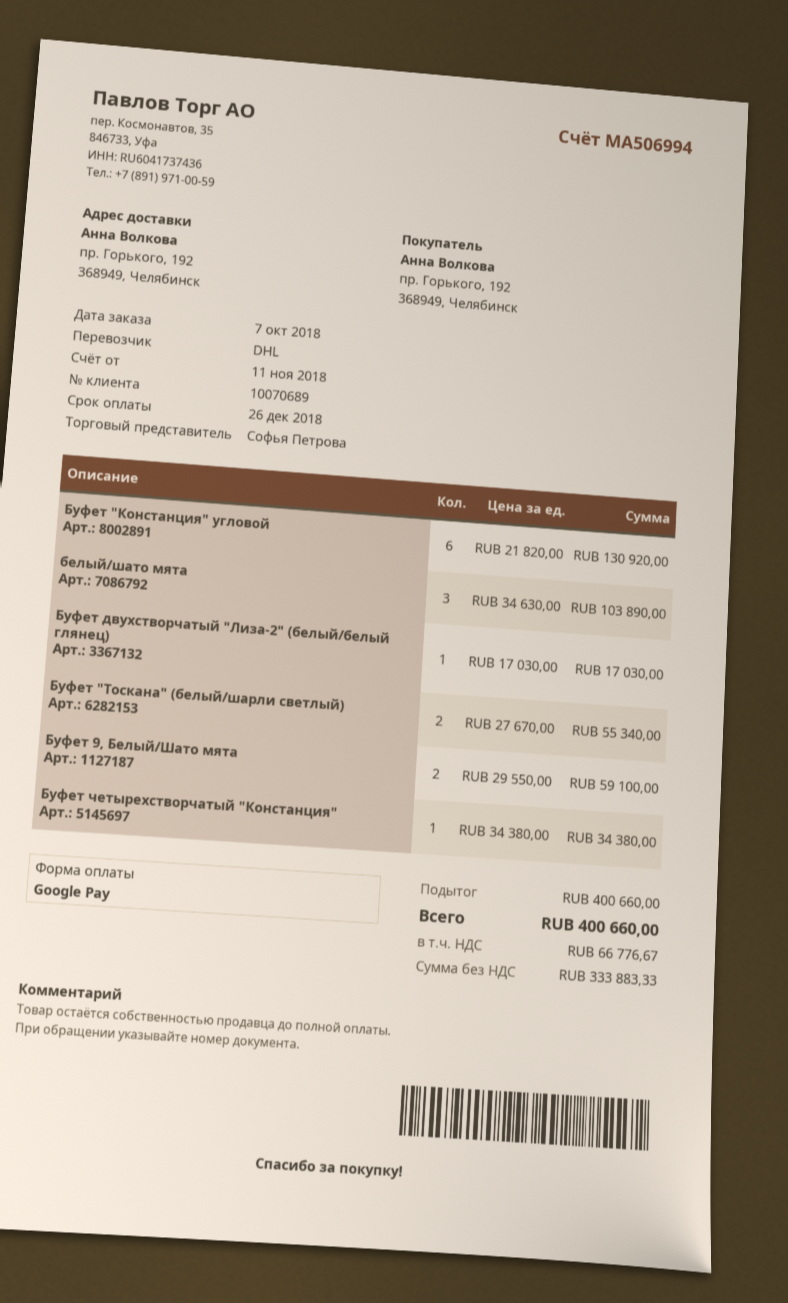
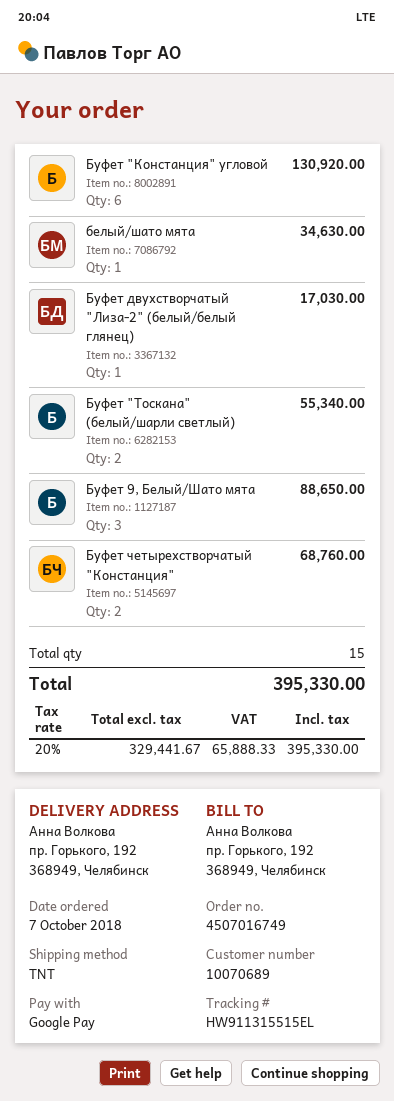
shipping method: DHL -> TNT
белый/шато мята: 3 for 103890.00 -> 1 for 34630.00
Буфет 9, Белый/Шато мята: 2 for 59100.00 -> 3 for 88650.00
Буфет четырехстворчатый "Констанция": 1 for 34380.00 -> 2 for 68760.00
net: 333883.33 -> 329441.67
tax: 66776.67 -> 65888.33
total: 400660.00 -> 395330.00

